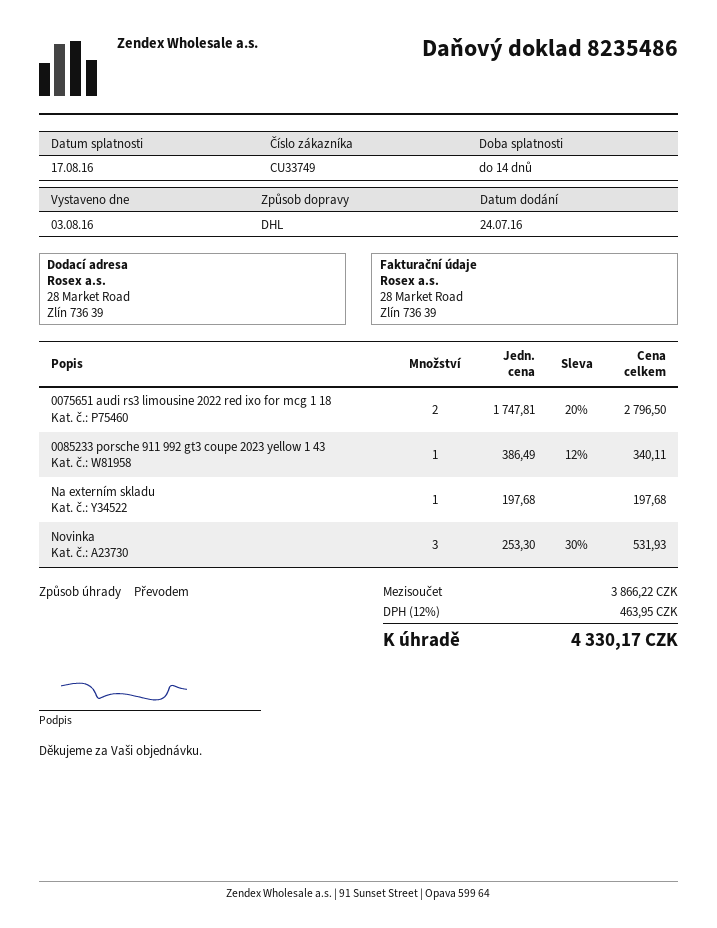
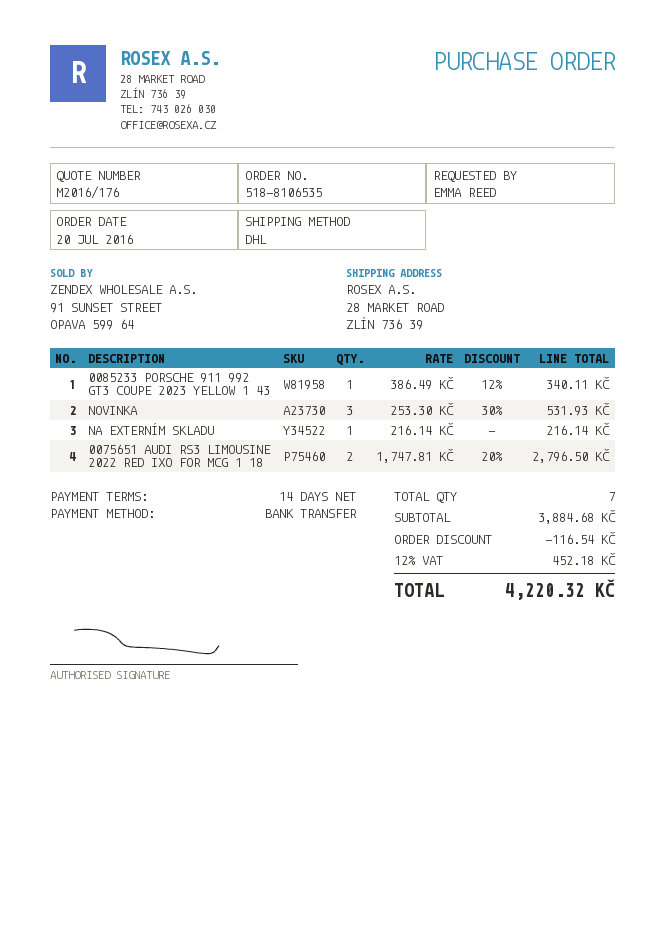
Na externím skladu: 1 x 197.68 = 197.68 -> 1 x 216.14 = 216.14
subtotal: 3866.22 -> 3884.68
discount: none -> 116.54
tax: 12% = 463.95 -> 12% = 452.18
total: 4330.17 -> 4220.32

